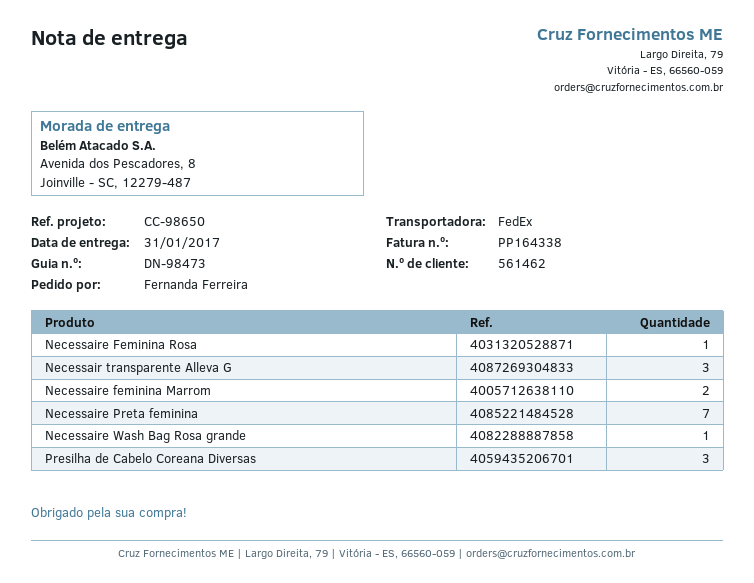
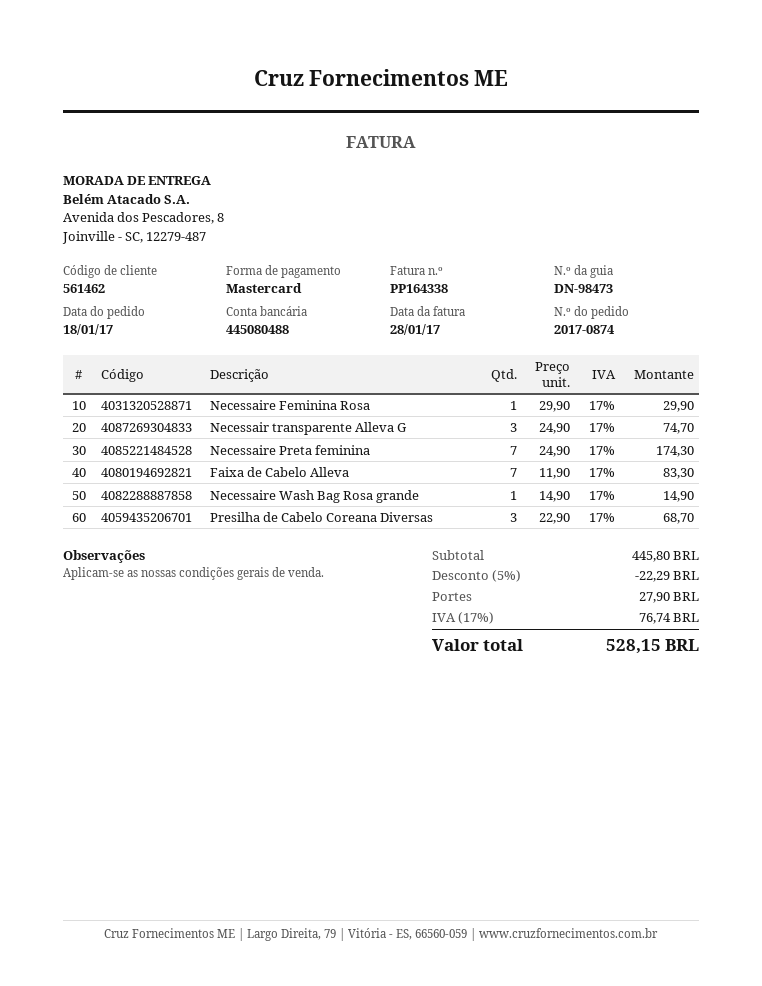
Necessaire feminina Marrom: 2 -> none
Faixa de Cabelo Alleva: none -> 7

